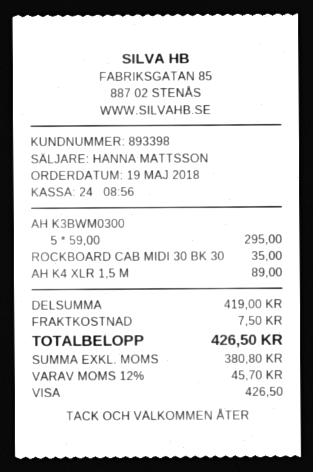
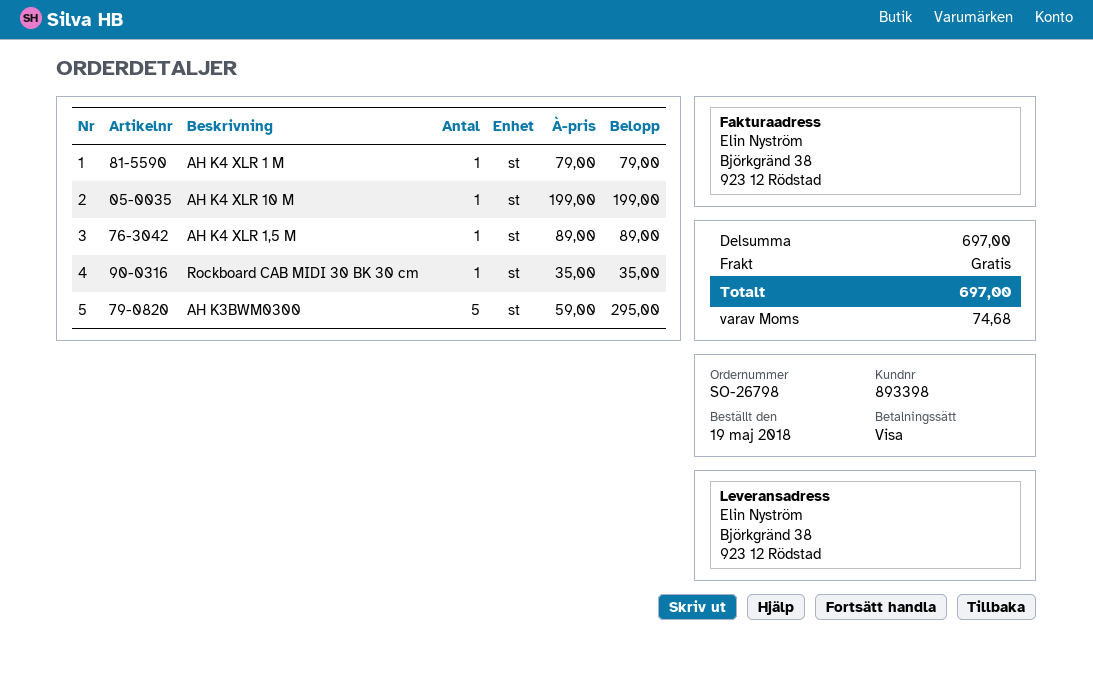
AH K4 XLR 1 M: none -> 1 x 79.00 = 79.00
AH K4 XLR 10 M: none -> 1 x 199.00 = 199.00
subtotal: 419.00 -> 697.00
shipping: 7.50 -> 0.00
tax: 45.70 -> 74.68
total: 426.50 -> 697.00

